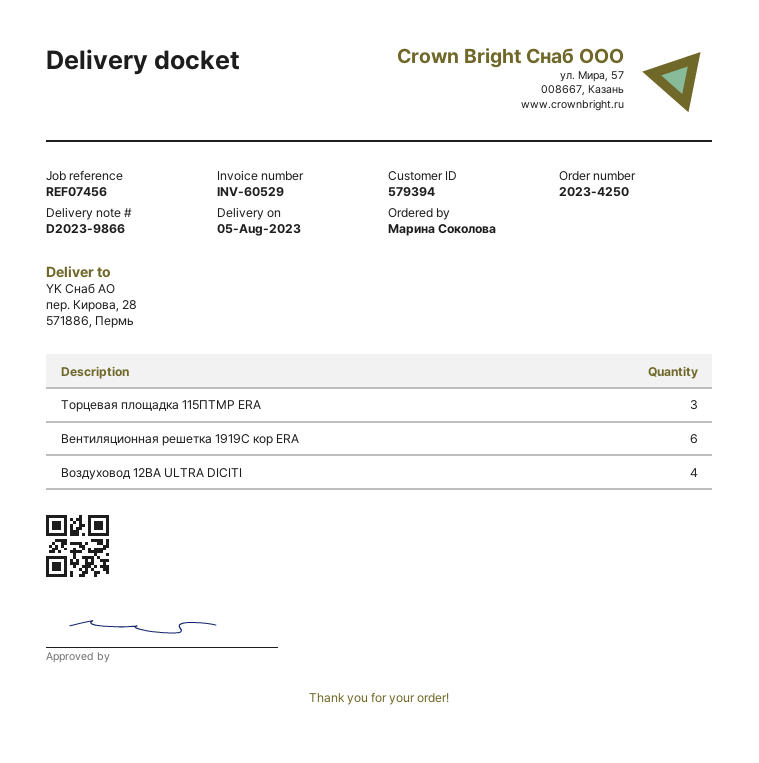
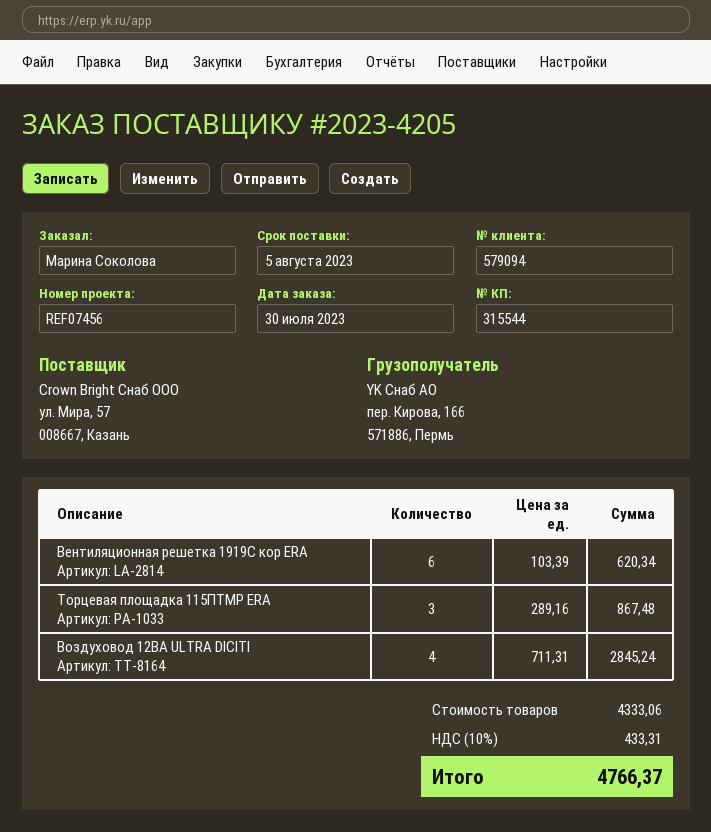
order number: 2023-4250 -> 2023-4205
customer number: 579394 -> 579094
ship to: пер. Кирова, 28, 571886, Пермь -> пер. Кирова, 166, 571886, Пермь

